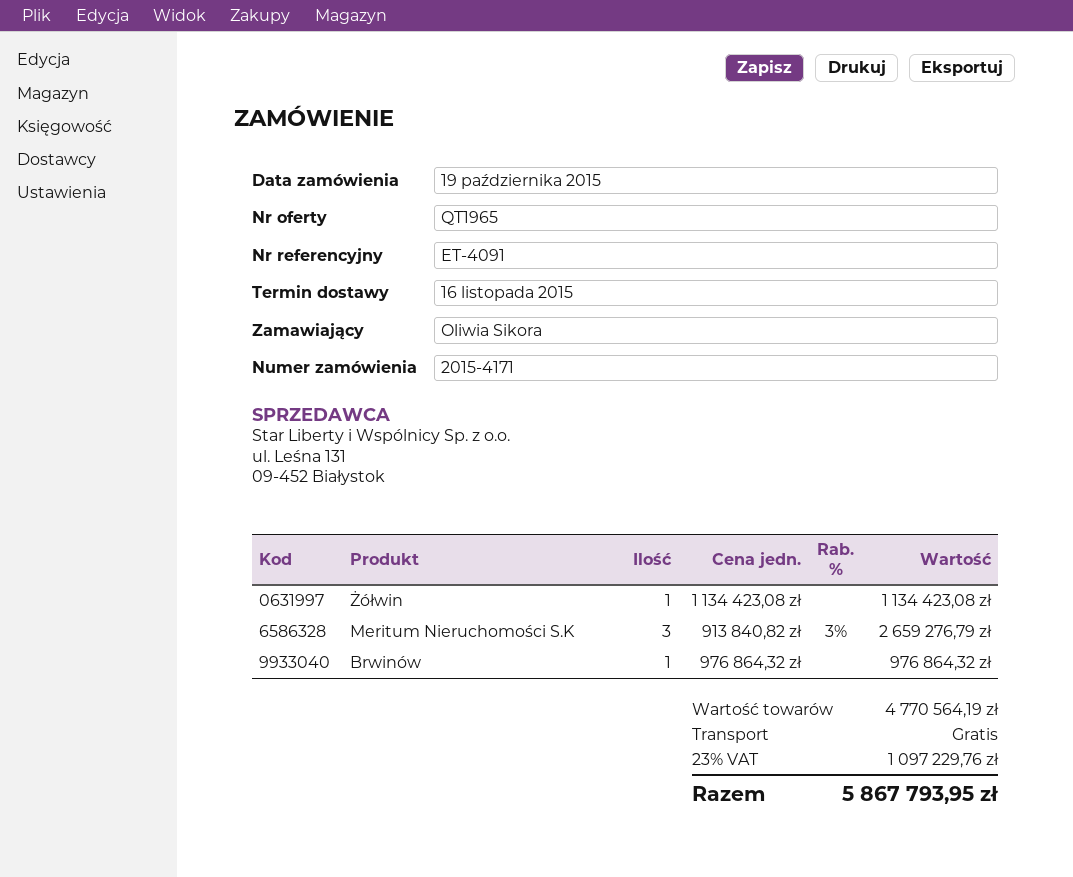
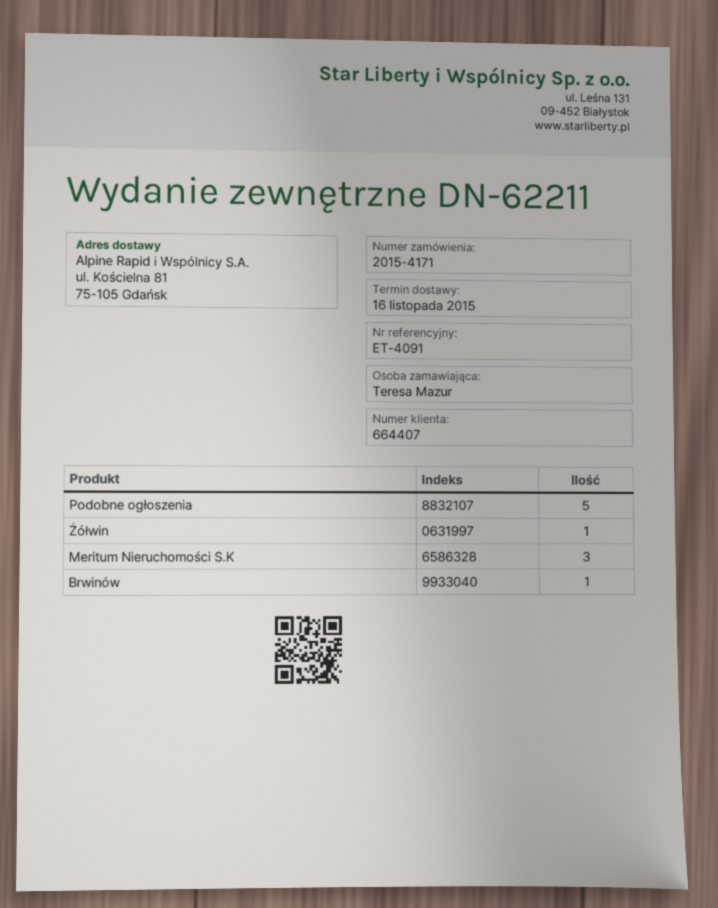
ordered by: Oliwia Sikora -> Teresa Mazur
Podobne ogłoszenia: none -> 5

